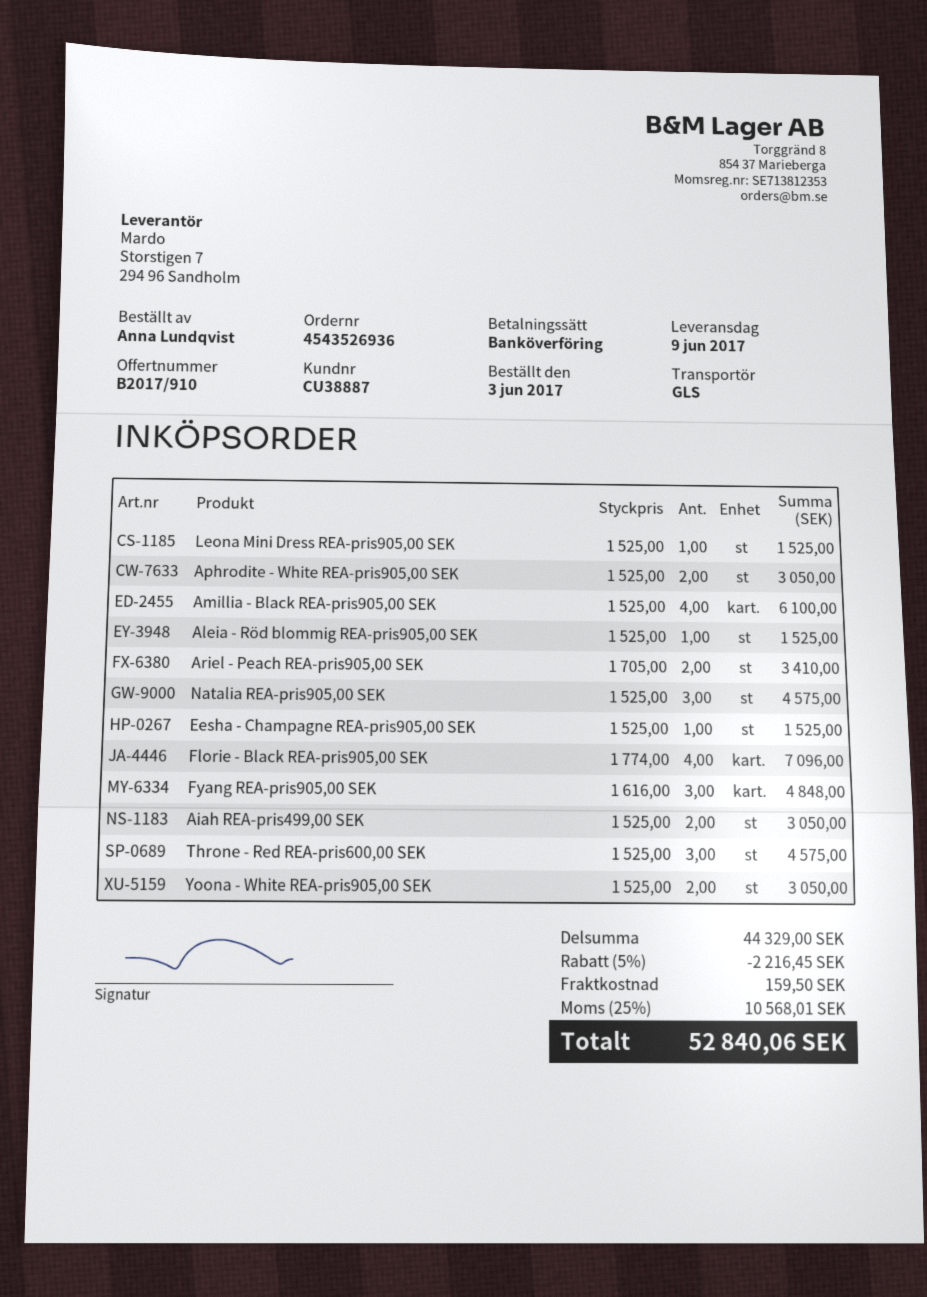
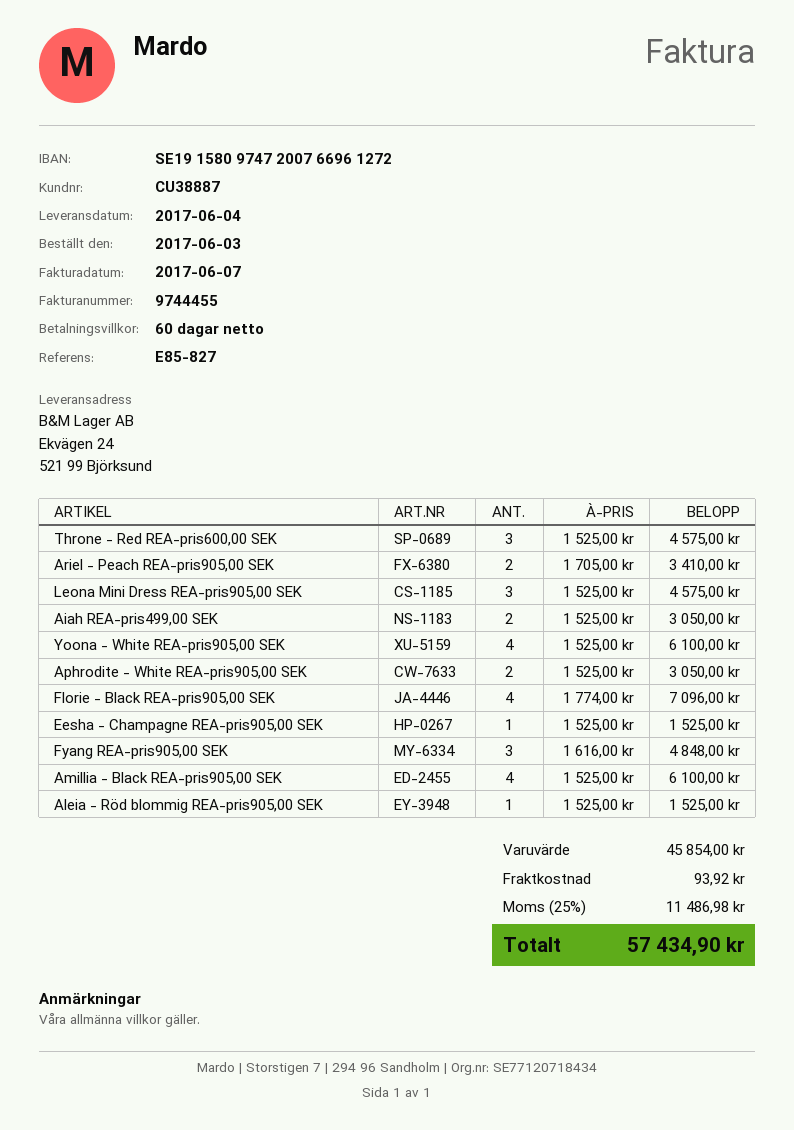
delivery date: 2017-06-09 -> 2017-06-04
Leona Mini Dress REA-pris905,00 SEK: 1 x 1525.00 = 1525.00 -> 3 x 1525.00 = 4575.00
Natalia REA-pris905,00 SEK: 3 x 1525.00 = 4575.00 -> none
Yoona - White REA-pris905,00 SEK: 2 x 1525.00 = 3050.00 -> 4 x 1525.00 = 6100.00
subtotal: 44329.00 -> 45854.00
discount: 5% = 2216.45 -> none
shipping: 159.50 -> 93.92
tax: 25% = 10568.01 -> 25% = 11486.98
total: 52840.06 -> 57434.90

